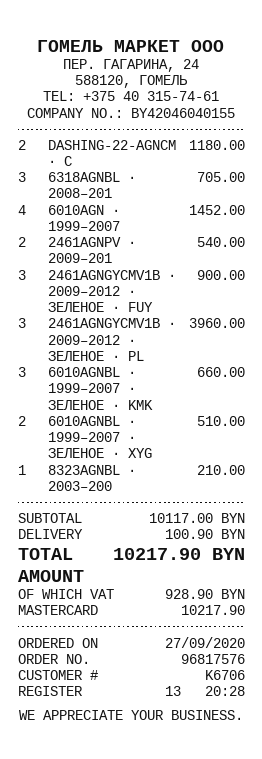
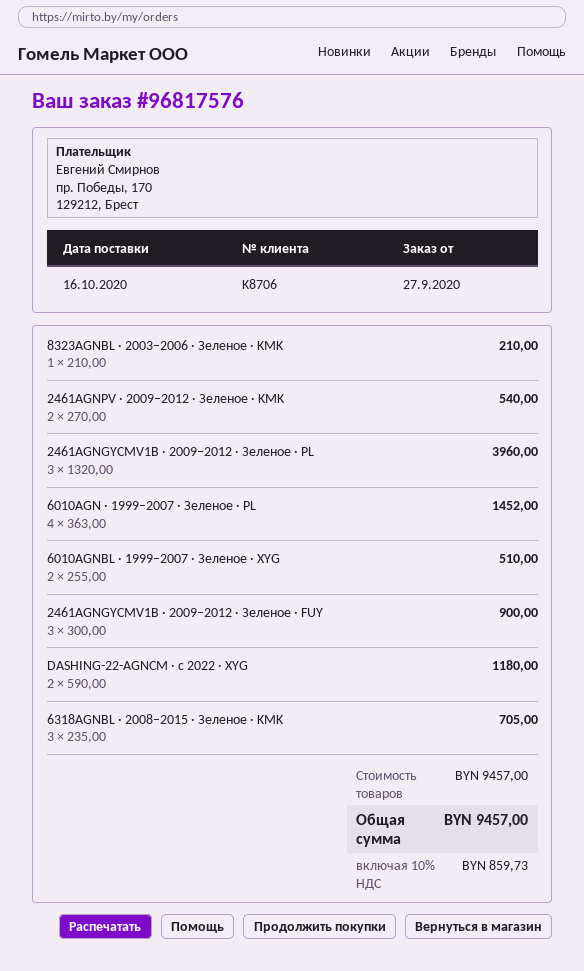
customer number: K6706 -> K8706
6010AGNBL · 1999–2007 · ЗЕЛЕНОЕ · KMK: 3 for 660.00 -> none
subtotal: 10117.00 -> 9457.00
shipping: 100.90 -> none
tax: 928.90 -> 859.73
total: 10217.90 -> 9457.00

